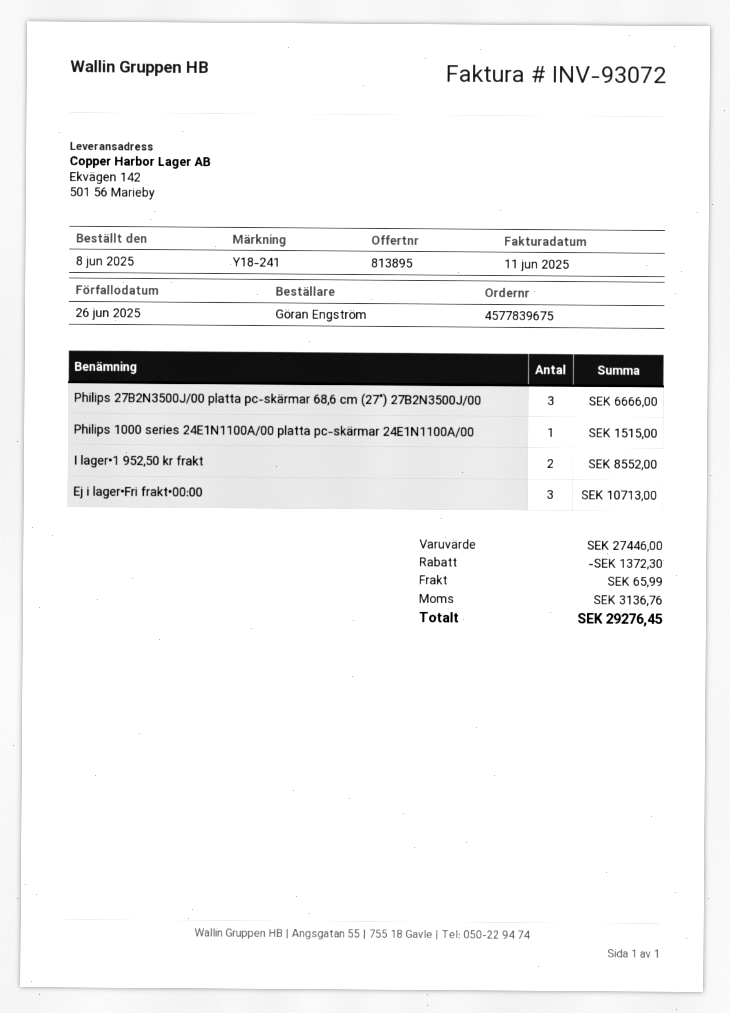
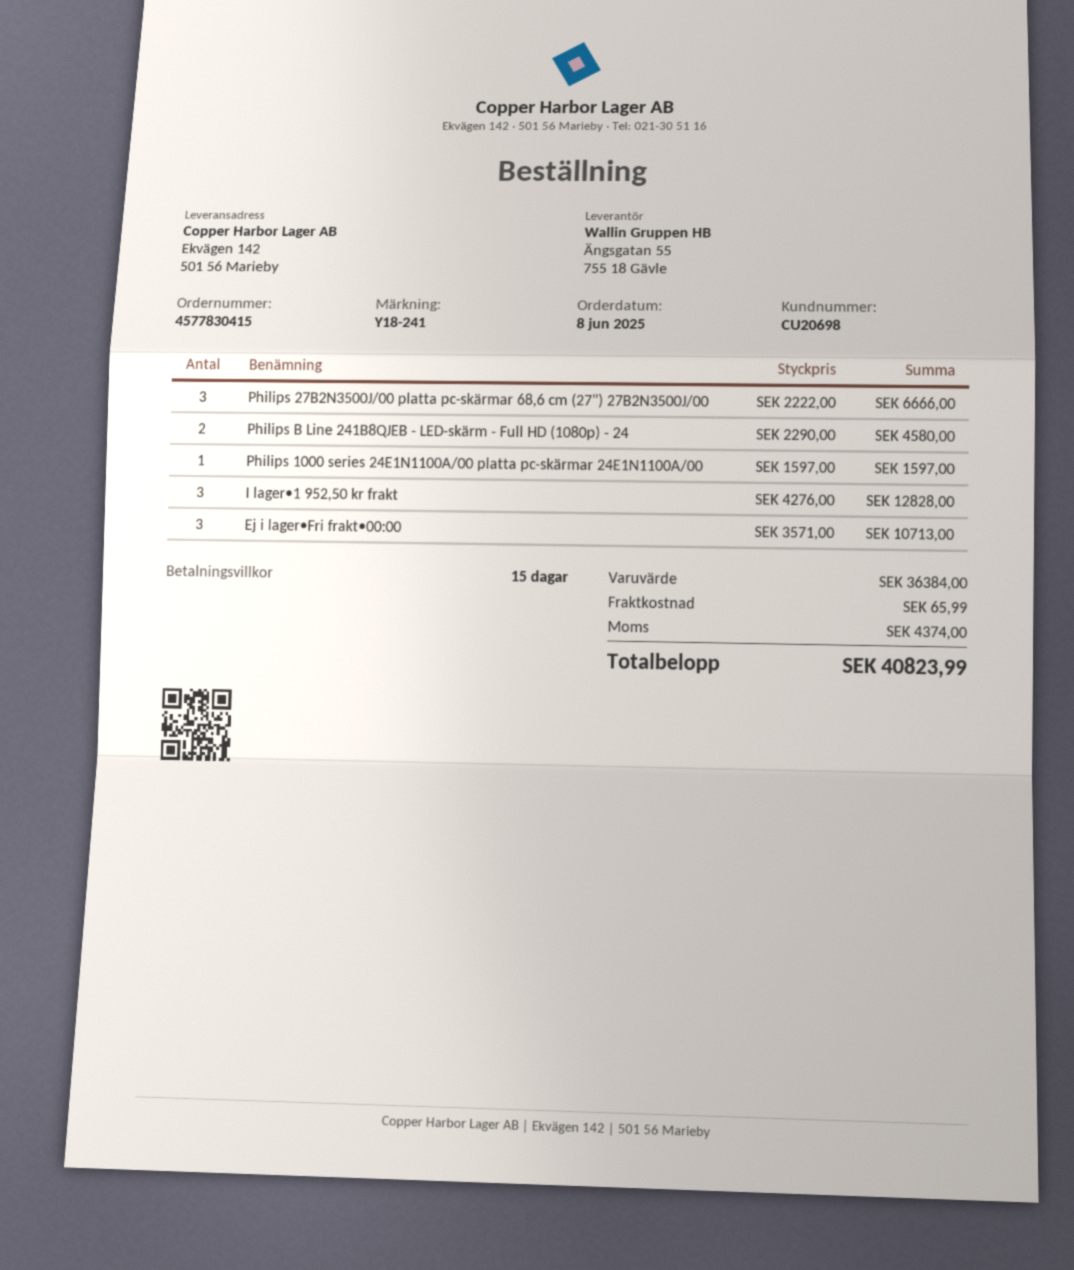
order number: 4577839675 -> 4577830415
Philips 1000 series 24E1N1100A/00 platta pc-skärmar 24E1N1100A/00: 1 for 1515.00 -> 1 for 1597.00
I lager•1 952,50 kr frakt: 2 for 8552.00 -> 3 for 12828.00
Philips B Line 241B8QJEB - LED-skärm - Full HD (1080p) - 24: none -> 2 for 4580.00
subtotal: 27446.00 -> 36384.00
discount: 1372.30 -> none
tax: 3136.76 -> 4374.00
total: 29276.45 -> 40823.99

